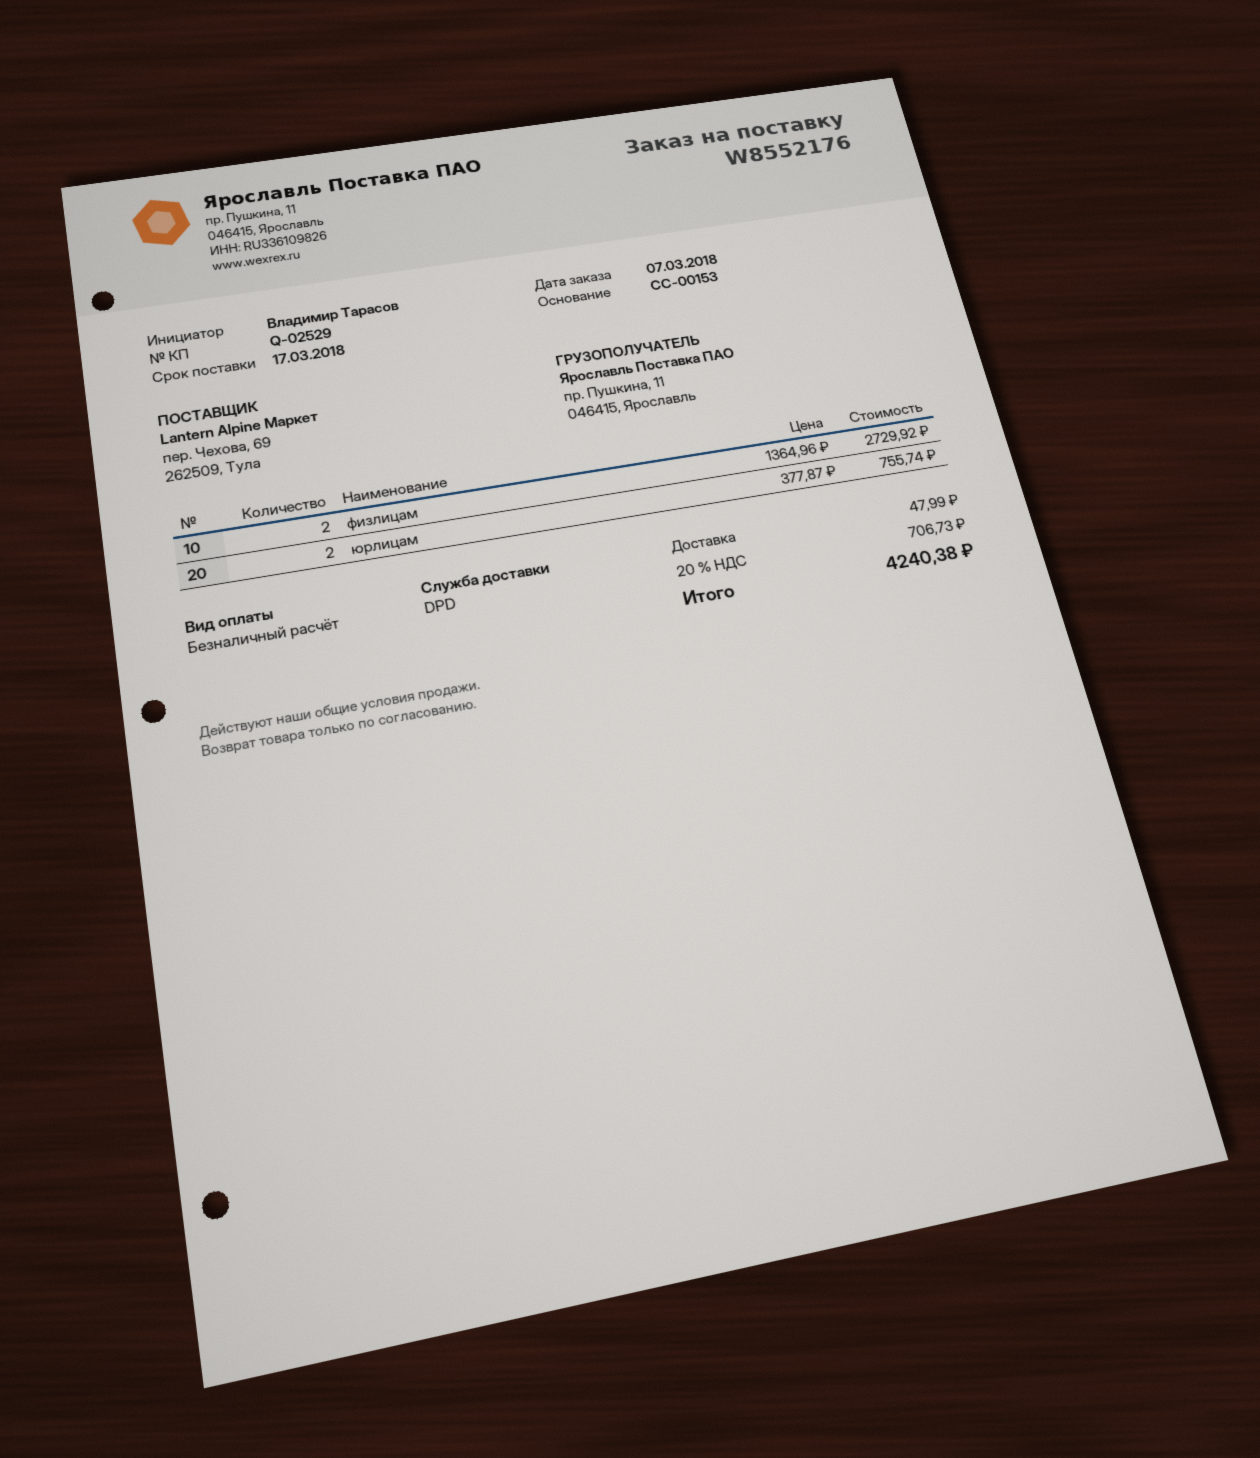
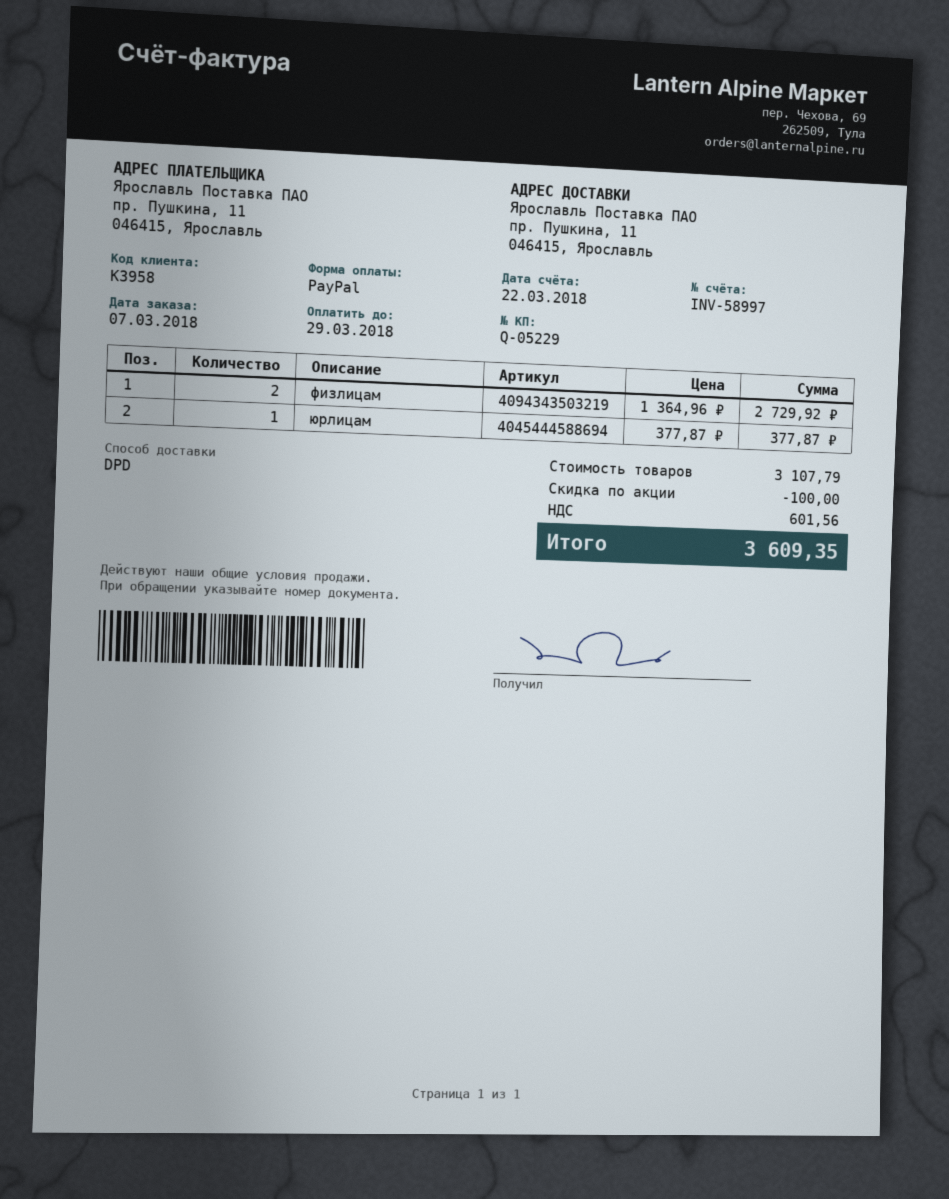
quote number: Q-02529 -> Q-05229
payment method: bank transfer -> PayPal
юрлицам: 2 x 377.87 = 755.74 -> 1 x 377.87 = 377.87
discount: none -> 100.00
shipping: 47.99 -> none
tax: 706.73 -> 601.56
total: 4240.38 -> 3609.35

